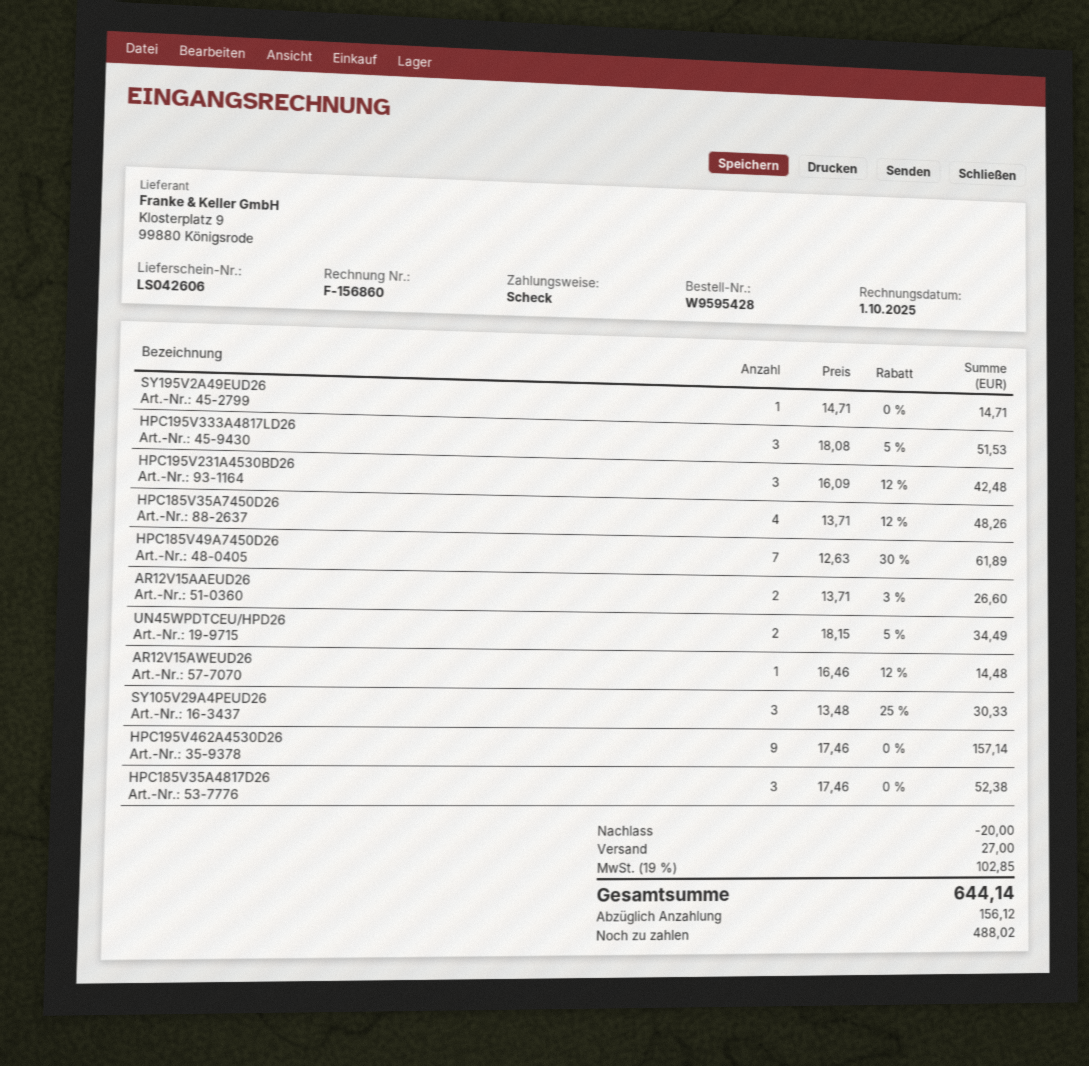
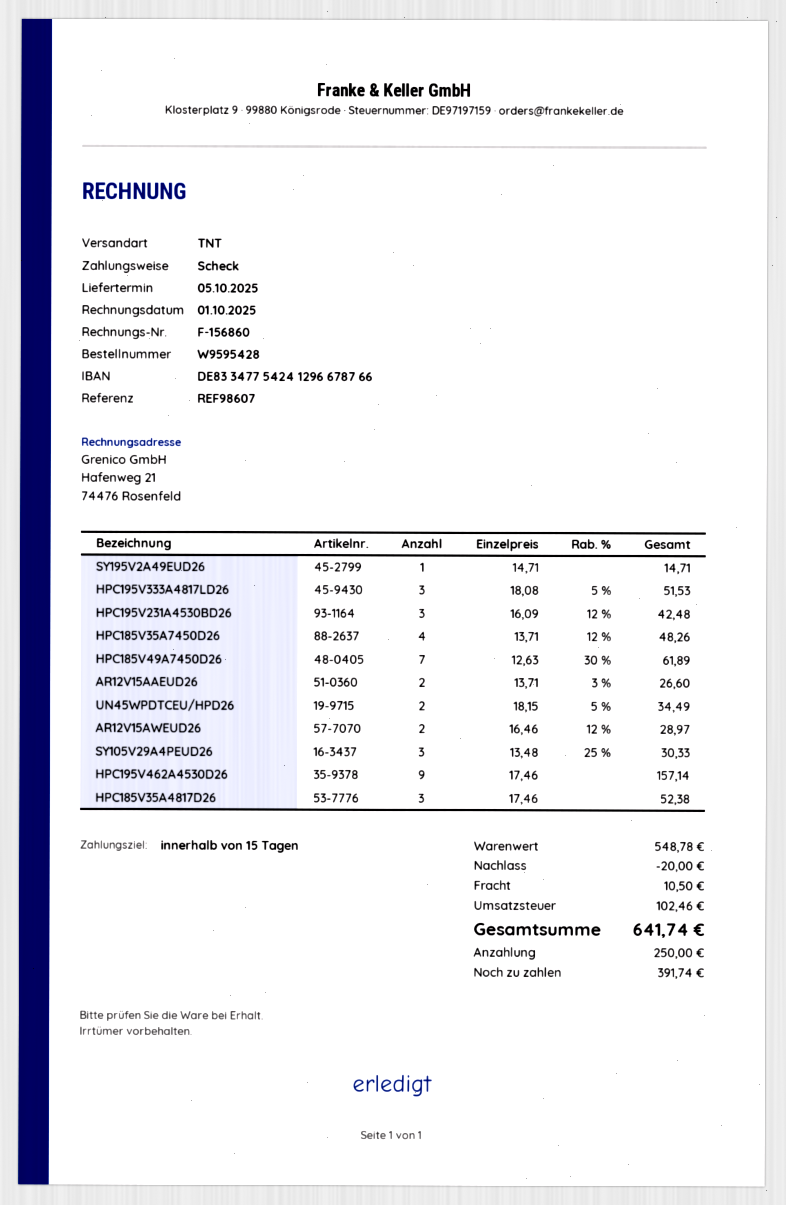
AR12V15AWEUD26: 1 x 16.46 - 12% = 14.48 -> 2 x 16.46 - 12% = 28.97
shipping: 27.00 -> 10.50
tax: 102.85 -> 102.46
total: 644.14 -> 641.74
deposit: 156.12 -> 250.00
balance: 488.02 -> 391.74

